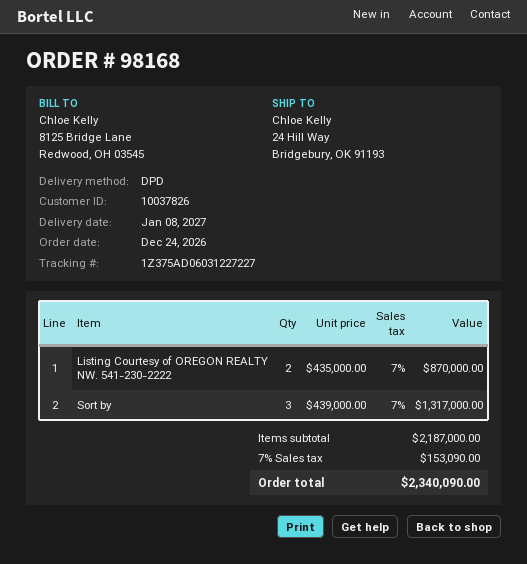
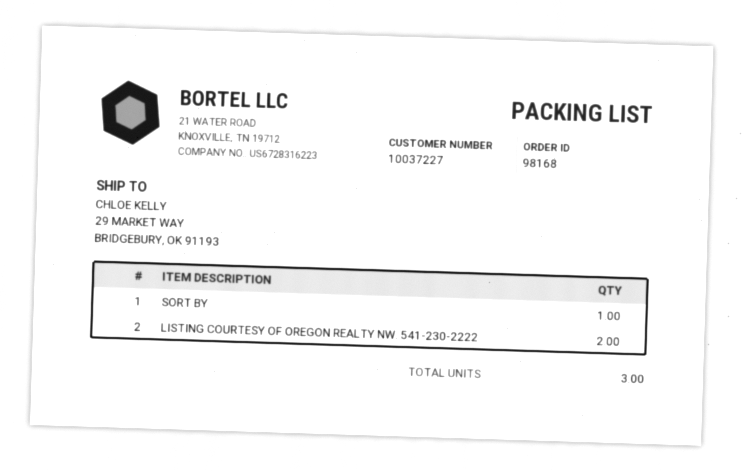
customer number: 10037826 -> 10037227
ship to: 24 Hill Way, Bridgebury, OK 91193 -> 29 MARKET WAY, BRIDGEBURY, OK 91193
Sort by: 3 -> 1

